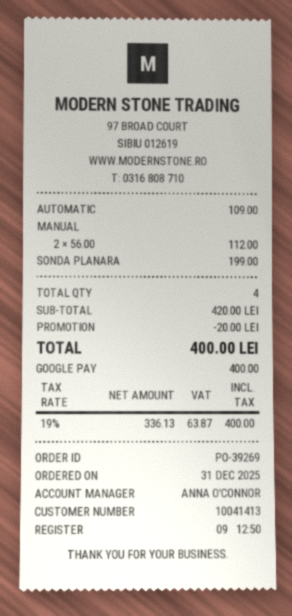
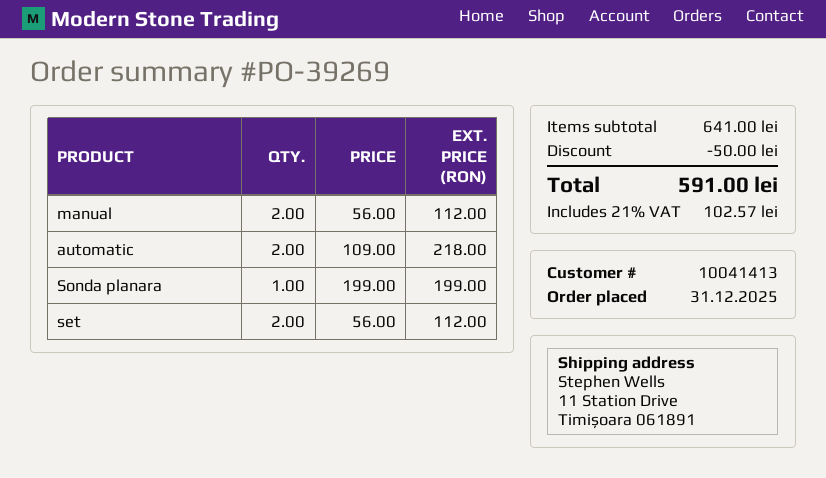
AUTOMATIC: 1 x 109.00 = 109.00 -> 2 x 109.00 = 218.00
set: none -> 2 x 56.00 = 112.00
subtotal: 420.00 -> 641.00
discount: 20.00 -> 50.00
tax: 19% = 63.87 -> 21% = 102.57
total: 400.00 -> 591.00

